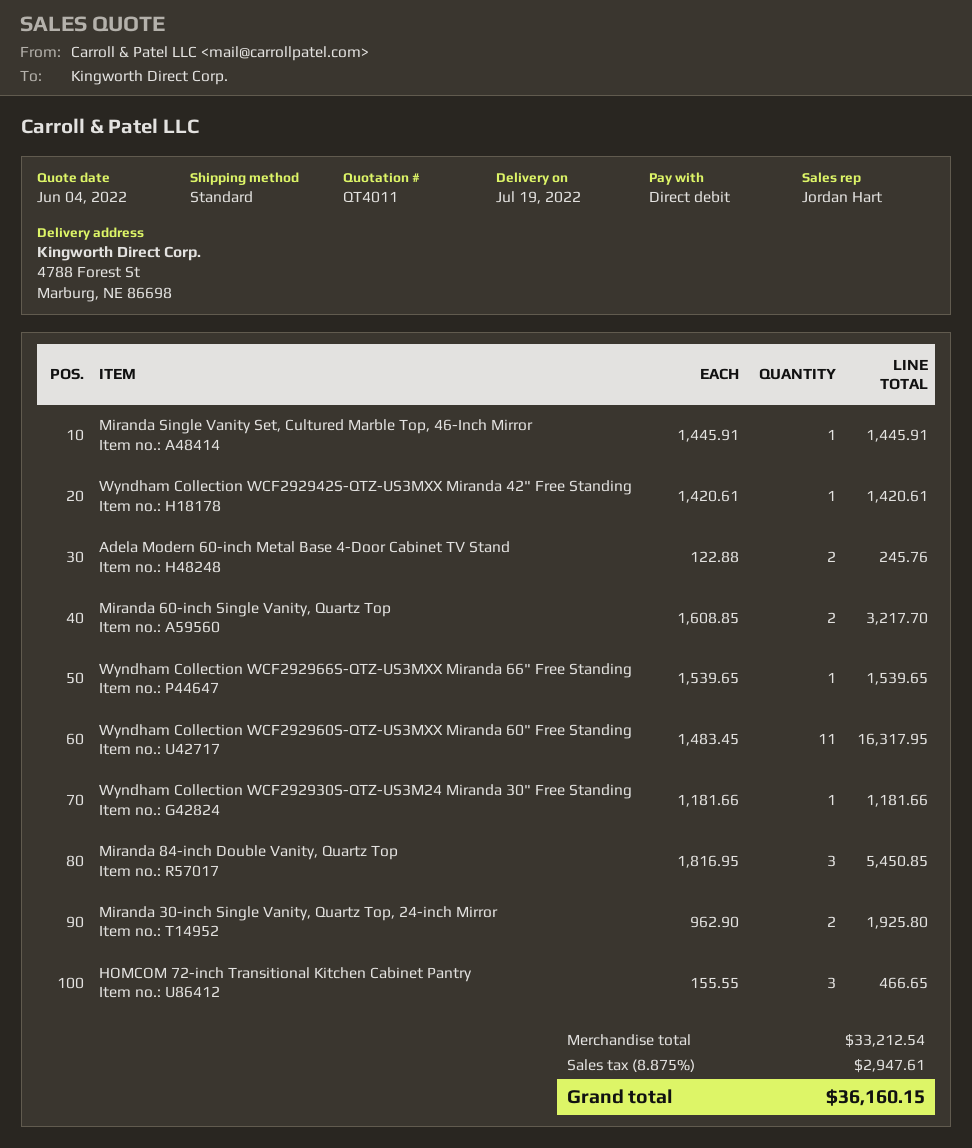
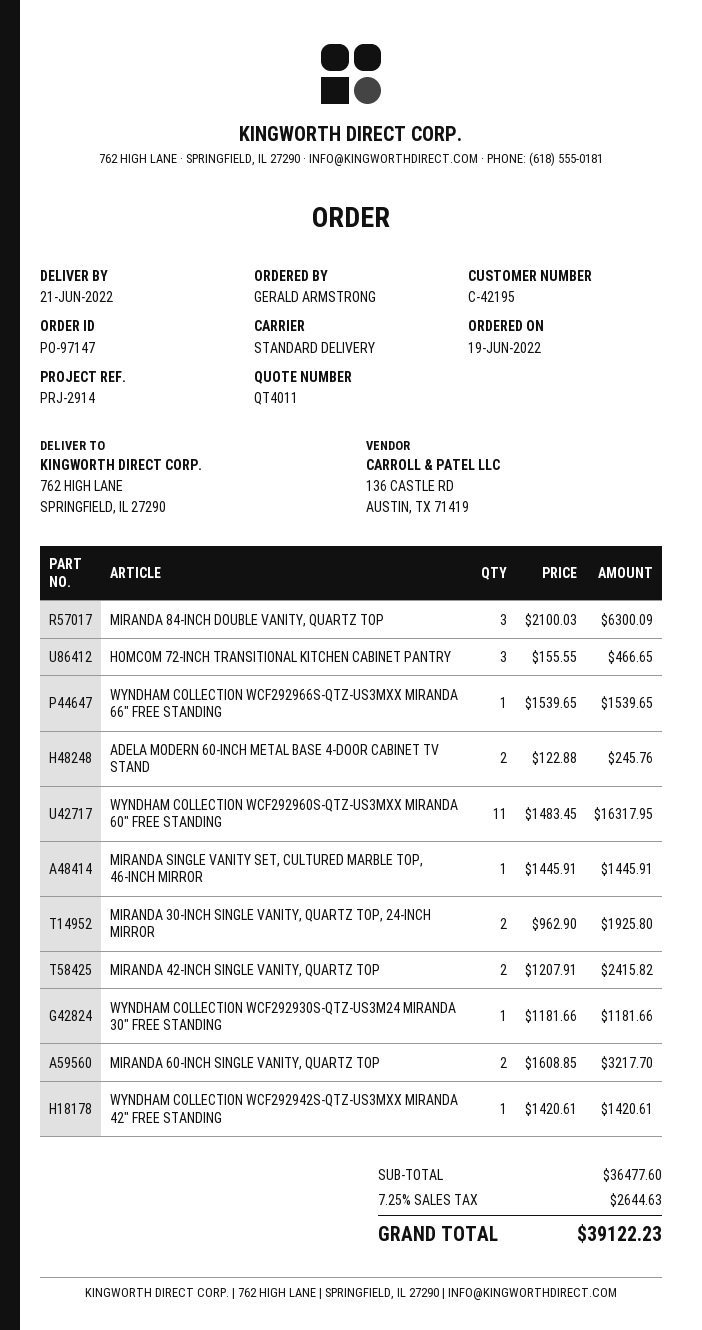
delivery date: 2022-07-19 -> 2022-06-21
ship to: 4788 Forest St, Marburg, NE 86698 -> 762 HIGH LANE, SPRINGFIELD, IL 27290
Miranda 84-inch Double Vanity, Quartz Top: 3 x 1816.95 = 5450.85 -> 3 x 2100.03 = 6300.09
MIRANDA 42-INCH SINGLE VANITY, QUARTZ TOP: none -> 2 x 1207.91 = 2415.82
subtotal: 33212.54 -> 36477.60
tax: 8.875% = 2947.61 -> 7.25% = 2644.63
total: 36160.15 -> 39122.23

